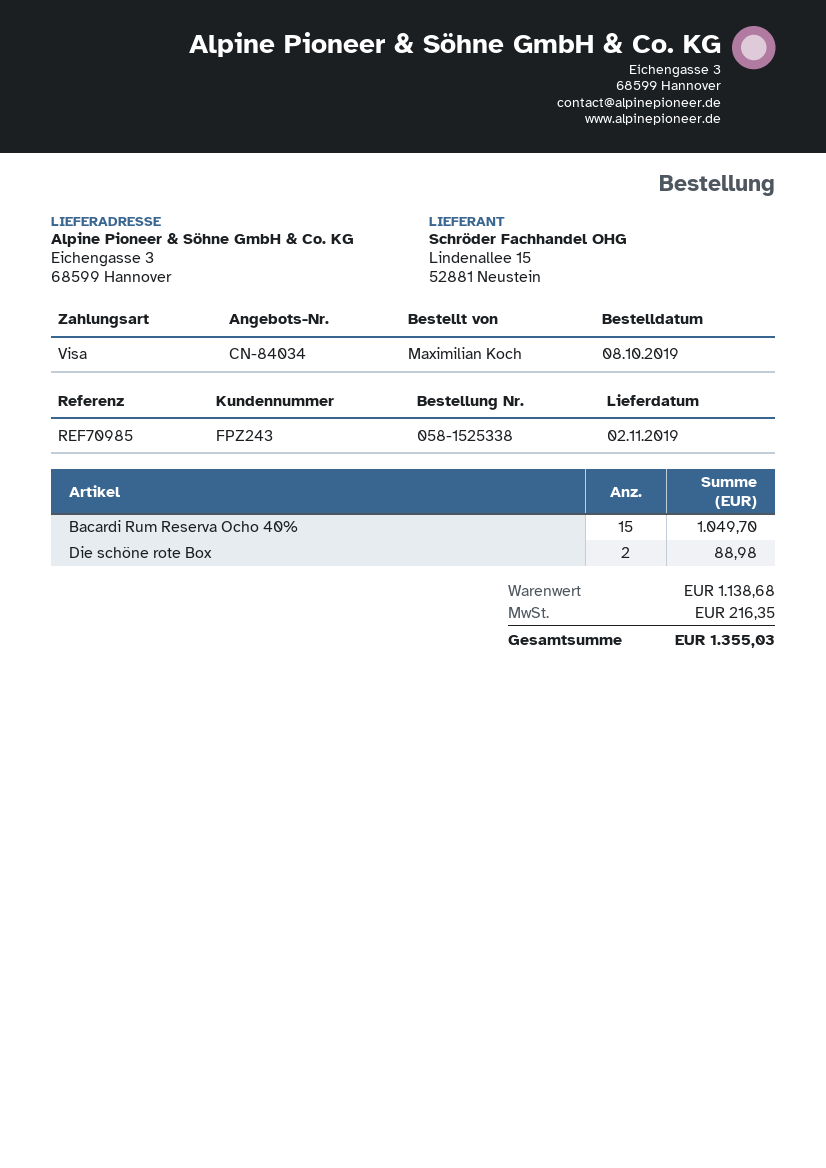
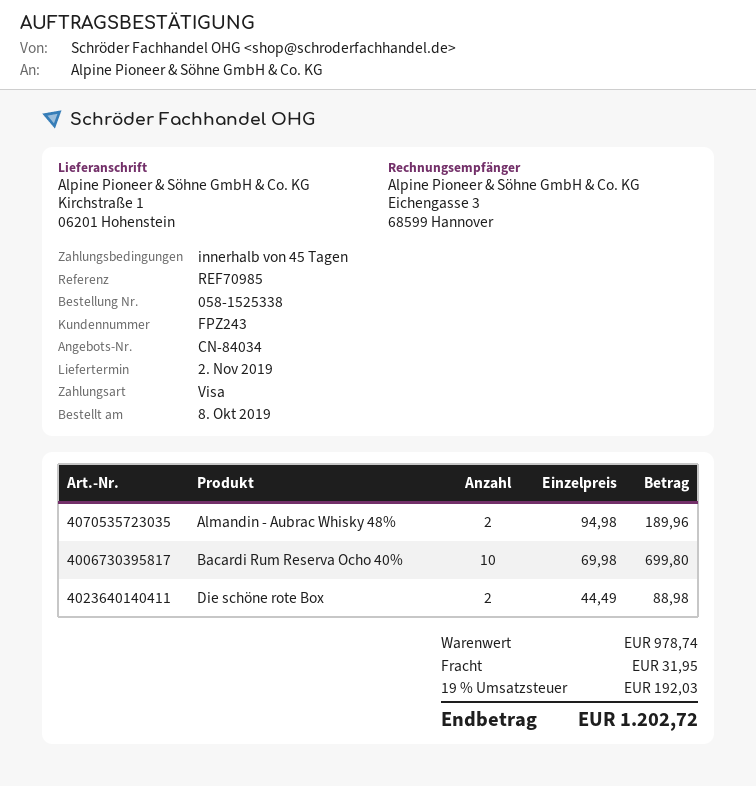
ship to: Eichengasse 3, 68599 Hannover -> Kirchstraße 1, 06201 Hohenstein
Bacardi Rum Reserva Ocho 40%: 15 for 1049.70 -> 10 for 699.80
Almandin - Aubrac Whisky 48%: none -> 2 for 189.96
subtotal: 1138.68 -> 978.74
shipping: none -> 31.95
tax: 216.35 -> 192.03
total: 1355.03 -> 1202.72

